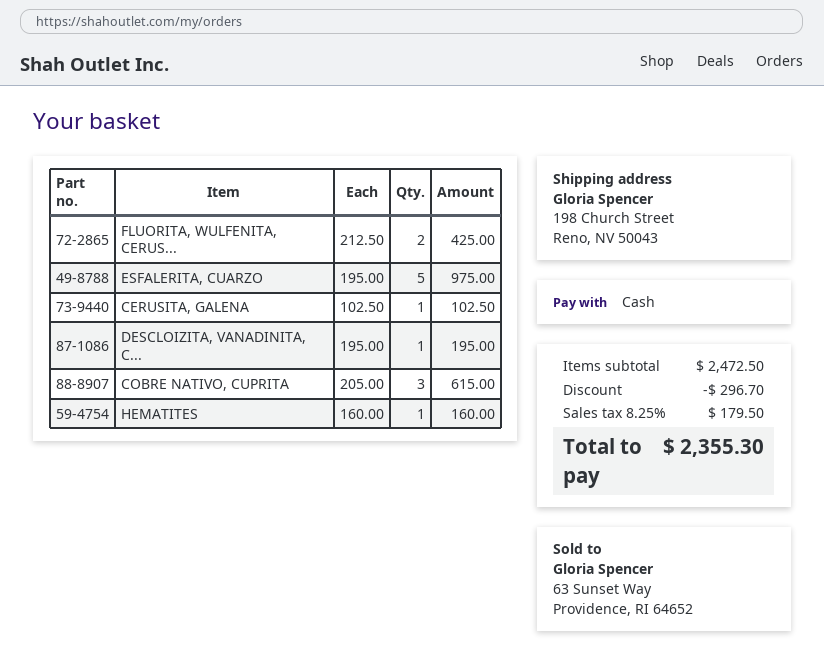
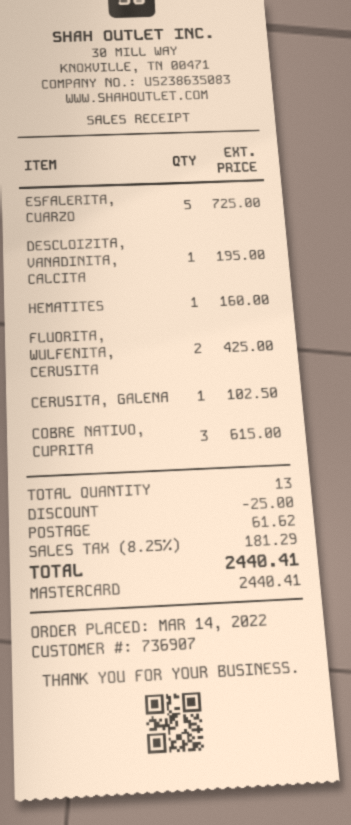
payment method: cash -> Mastercard
ESFALERITA, CUARZO: 5 for 975.00 -> 5 for 725.00
discount: 296.70 -> 25.00
shipping: none -> 61.62
tax: 8.25% = 179.50 -> 8.25% = 181.29
total: 2355.30 -> 2440.41

